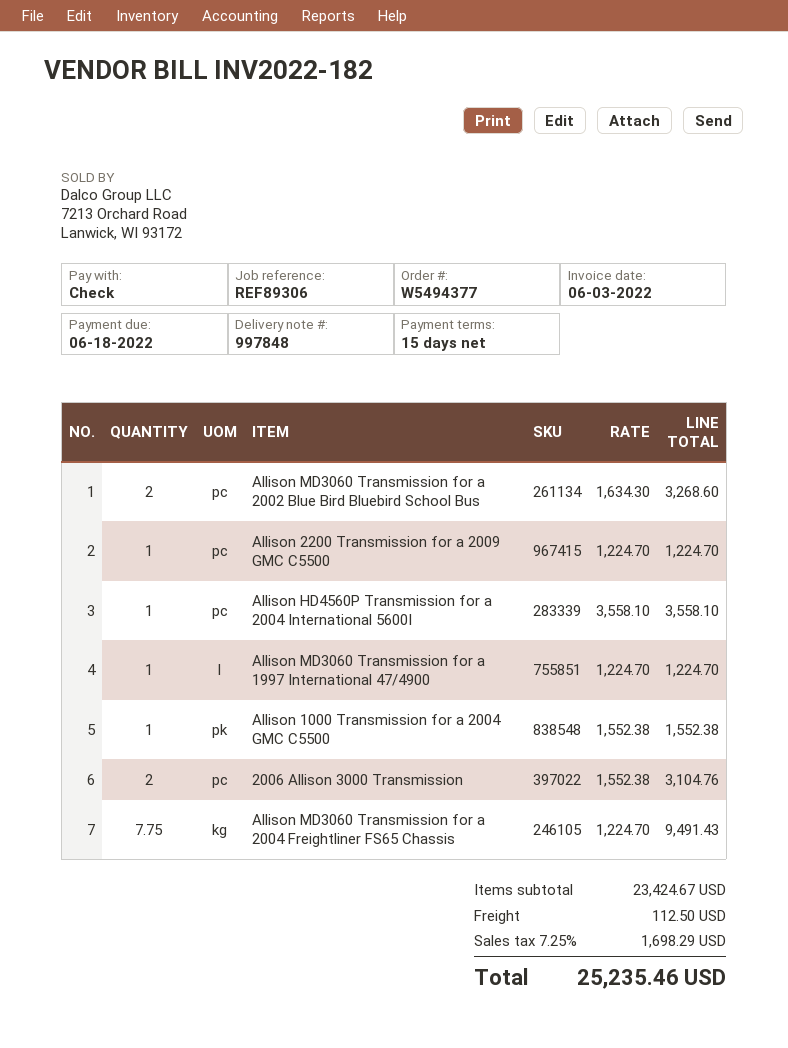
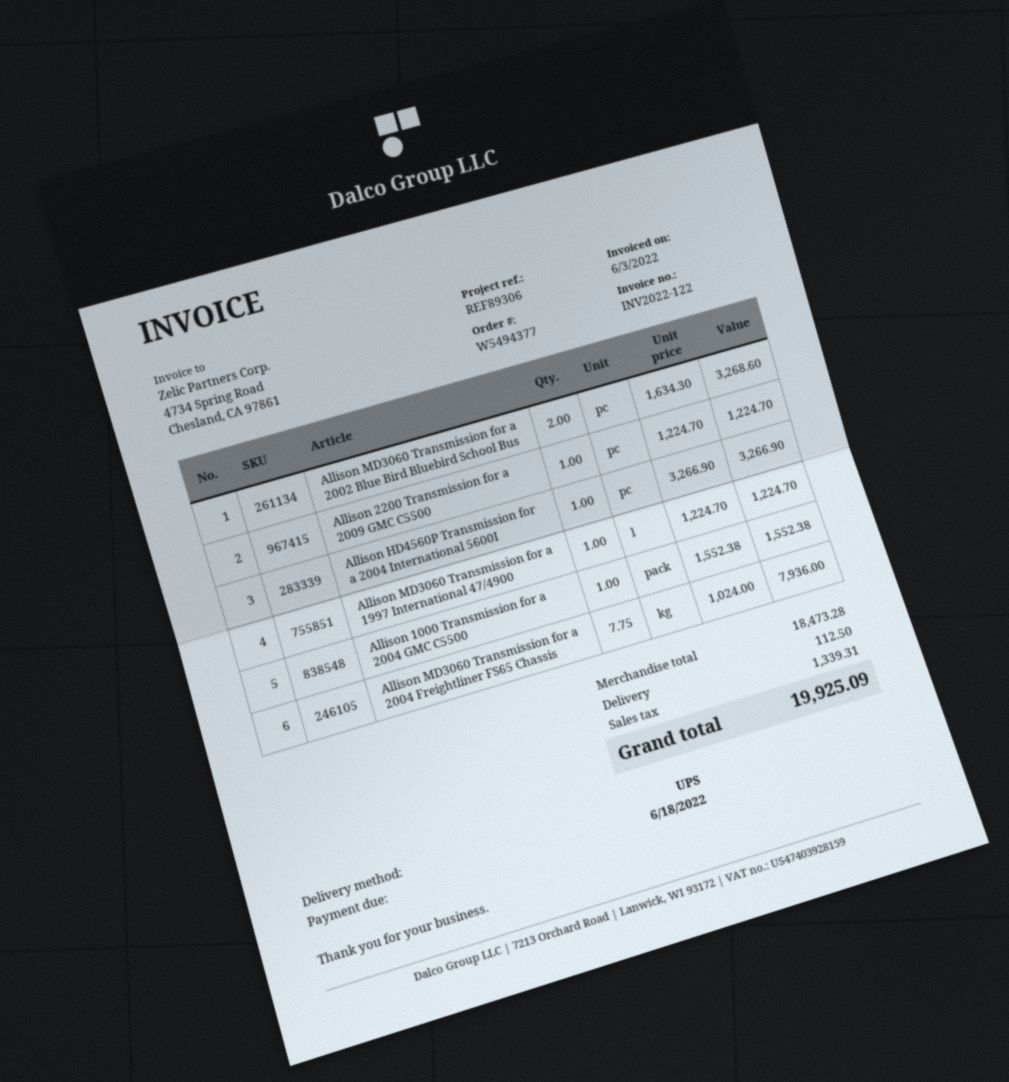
invoice number: INV2022-182 -> INV2022-122
Allison HD4560P Transmission for a 2004 International 5600I: 1 x 3558.10 = 3558.10 -> 1 x 3266.90 = 3266.90
2006 Allison 3000 Transmission: 2 x 1552.38 = 3104.76 -> none
Allison MD3060 Transmission for a 2004 Freightliner FS65 Chassis: 7.75 x 1224.70 = 9491.43 -> 7.75 x 1024.00 = 7936.00
subtotal: 23424.67 -> 18473.28
tax: 1698.29 -> 1339.31
total: 25235.46 -> 19925.09

